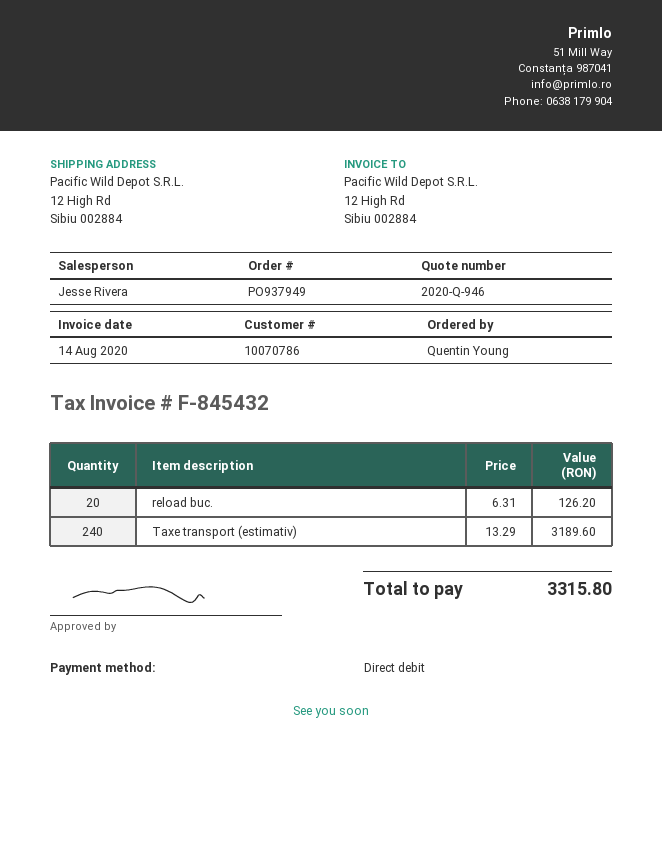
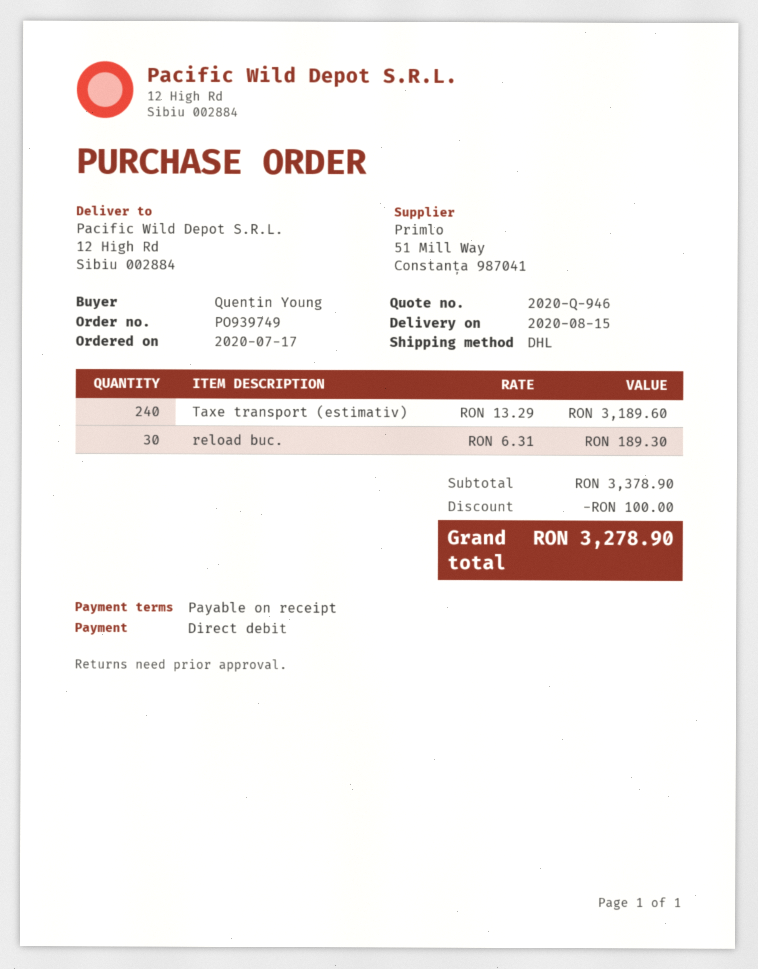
order number: PO937949 -> PO939749
reload buc.: 20 x 6.31 = 126.20 -> 30 x 6.31 = 189.30
discount: none -> 100.00
total: 3315.80 -> 3278.90

